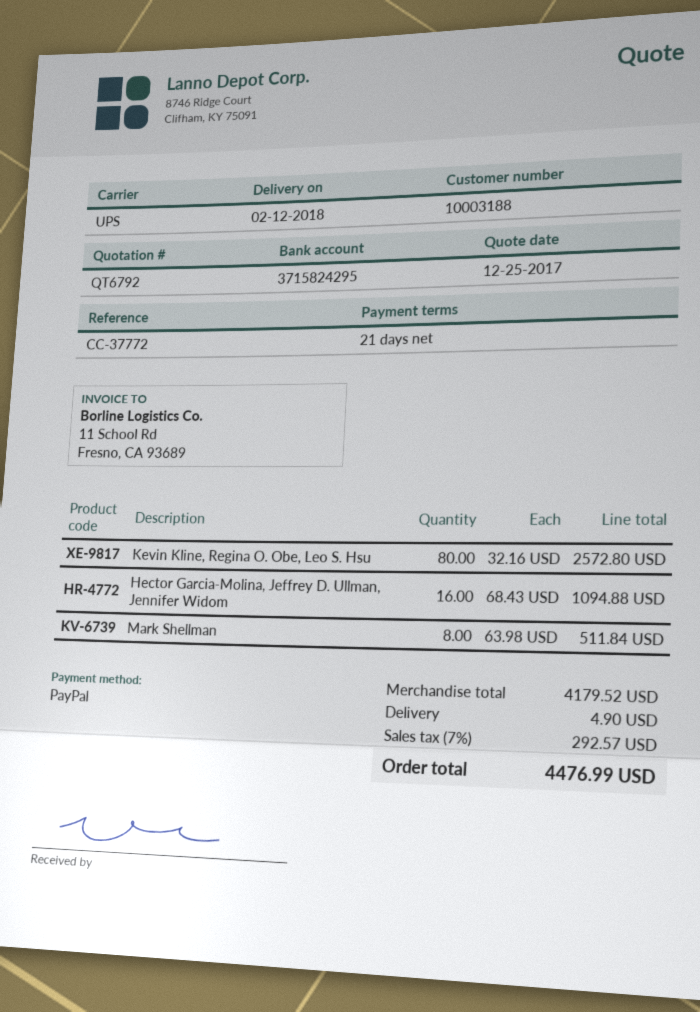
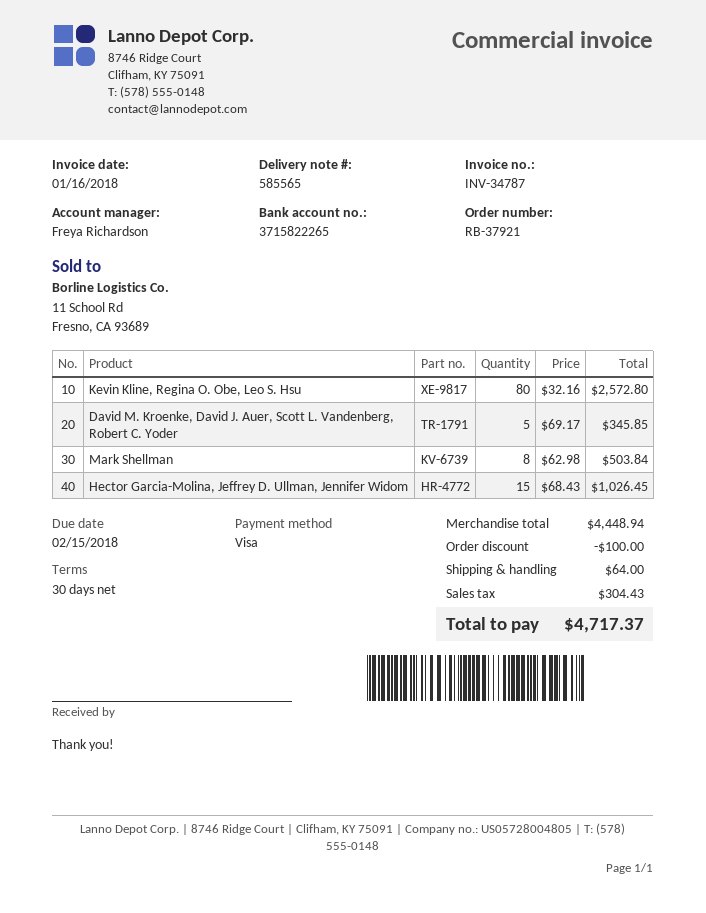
payment terms: 21 days -> 30 days
payment method: PayPal -> Visa
bank account: 3715824295 -> 3715822265
Hector Garcia-Molina, Jeffrey D. Ullman, Jennifer Widom: 16 x 68.43 = 1094.88 -> 15 x 68.43 = 1026.45
Mark Shellman: 8 x 63.98 = 511.84 -> 8 x 62.98 = 503.84
David M. Kroenke, David J. Auer, Scott L. Vandenberg, Robert C. Yoder: none -> 5 x 69.17 = 345.85
subtotal: 4179.52 -> 4448.94
discount: none -> 100.00
shipping: 4.90 -> 64.00
tax: 292.57 -> 304.43
total: 4476.99 -> 4717.37

